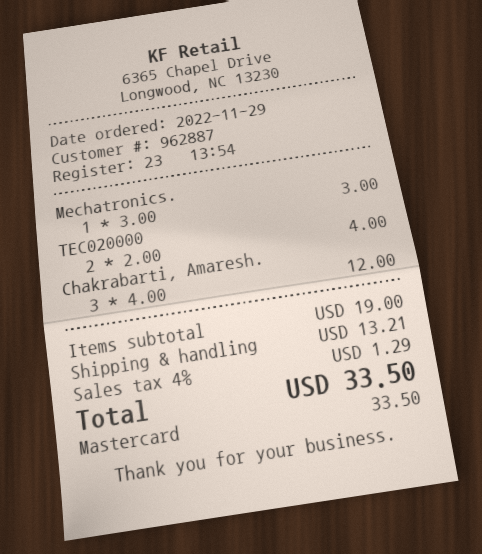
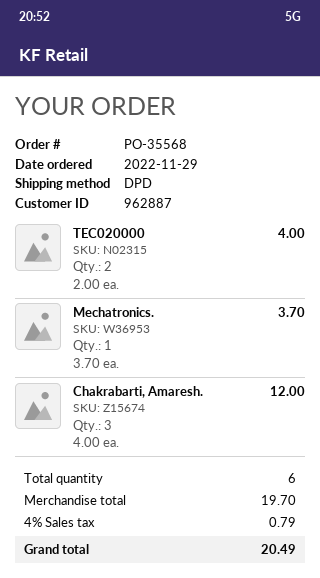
Mechatronics.: 1 x 3.00 = 3.00 -> 1 x 3.70 = 3.70
subtotal: 19.00 -> 19.70
shipping: 13.21 -> none
tax: 4% = 1.29 -> 4% = 0.79
total: 33.50 -> 20.49

